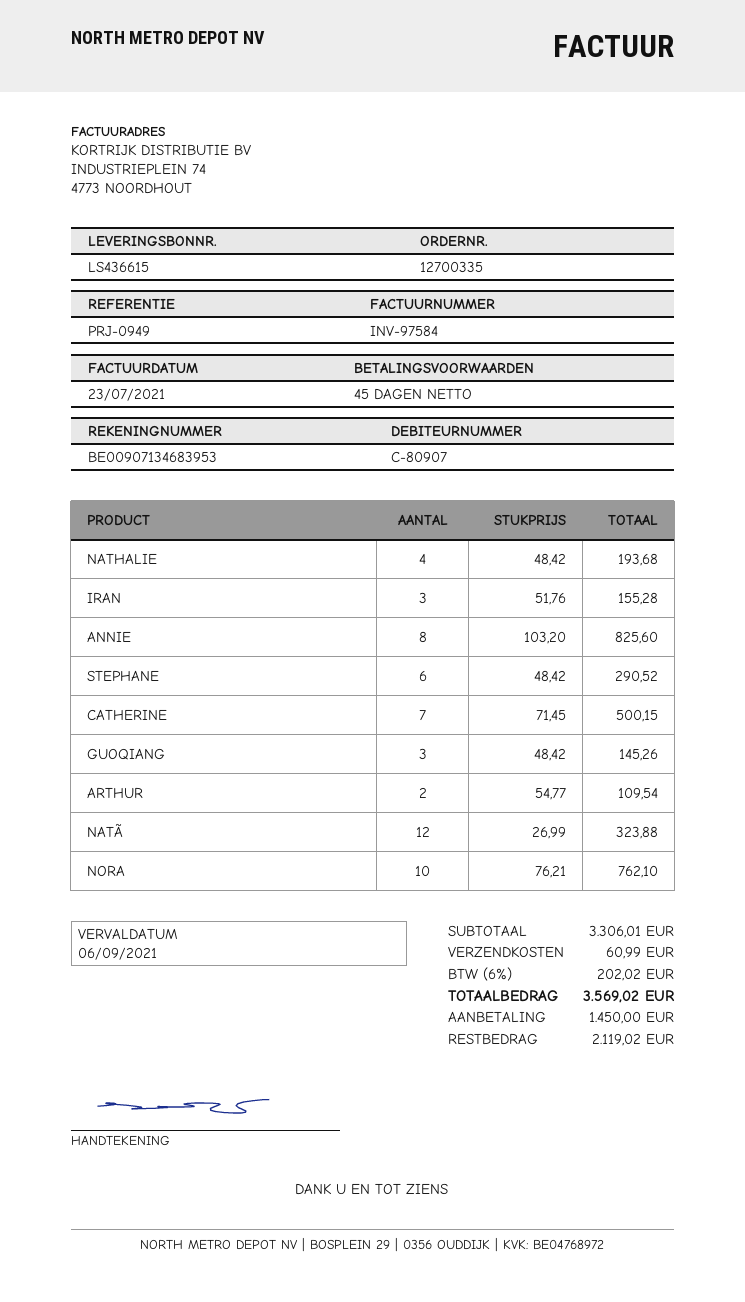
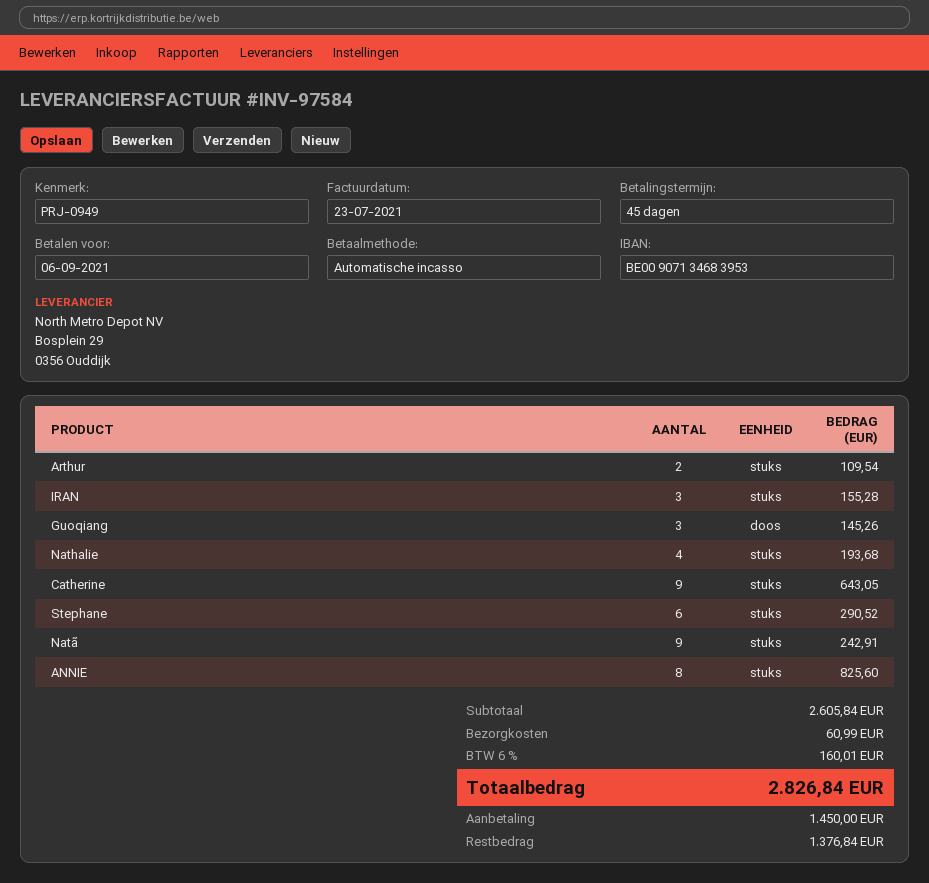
CATHERINE: 7 for 500.15 -> 9 for 643.05
NATÃ: 12 for 323.88 -> 9 for 242.91
NORA: 10 for 762.10 -> none
subtotal: 3306.01 -> 2605.84
tax: 6% = 202.02 -> 6% = 160.01
total: 3569.02 -> 2826.84
balance: 2119.02 -> 1376.84

